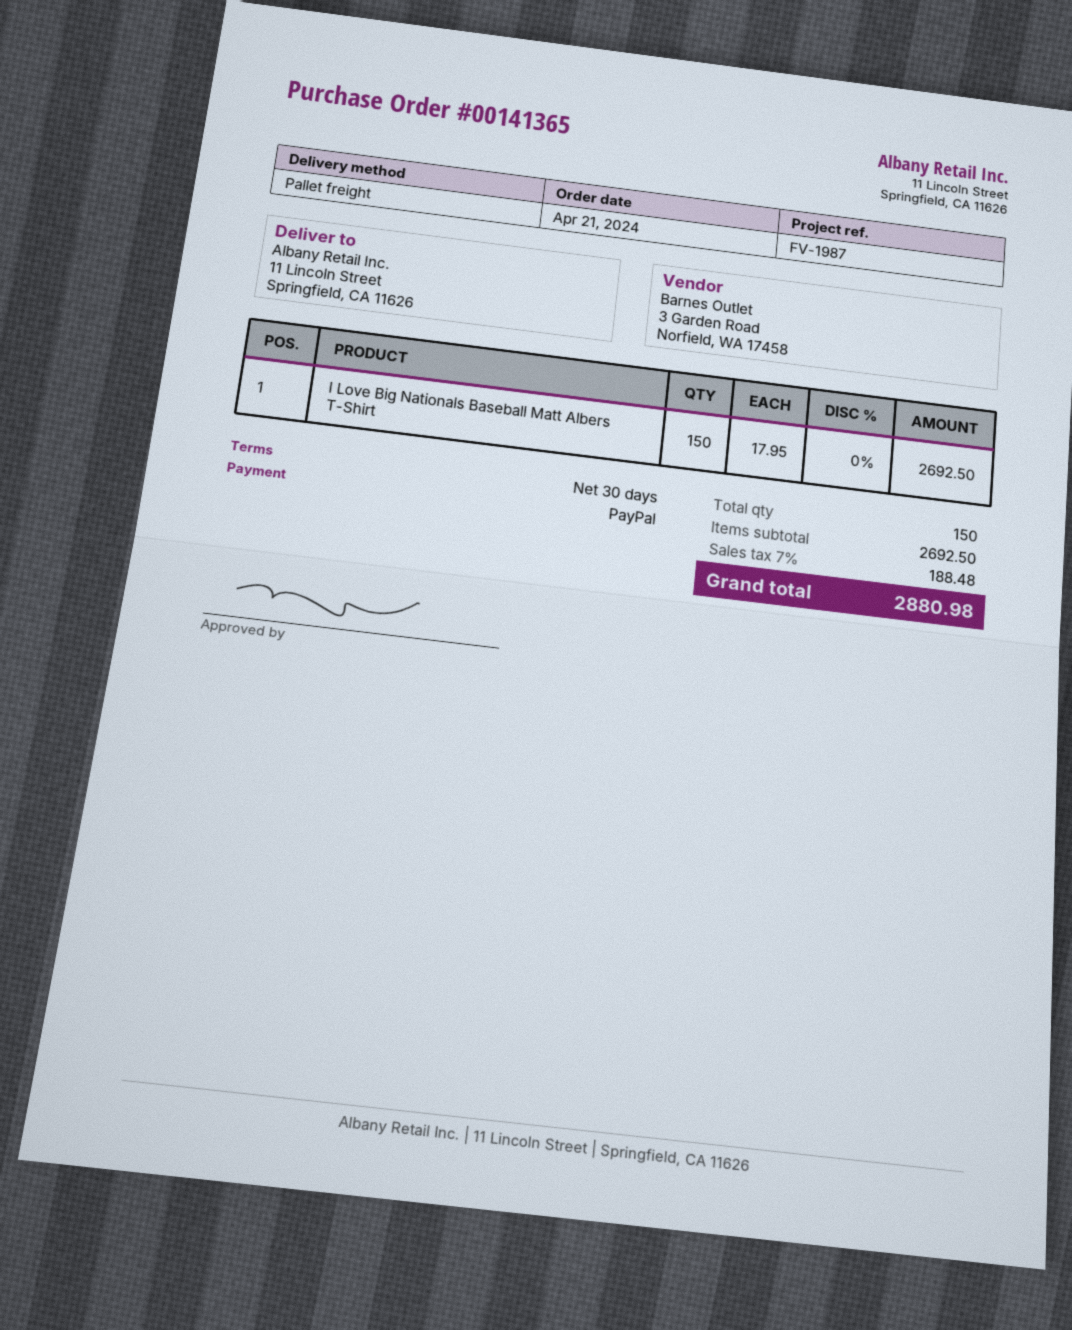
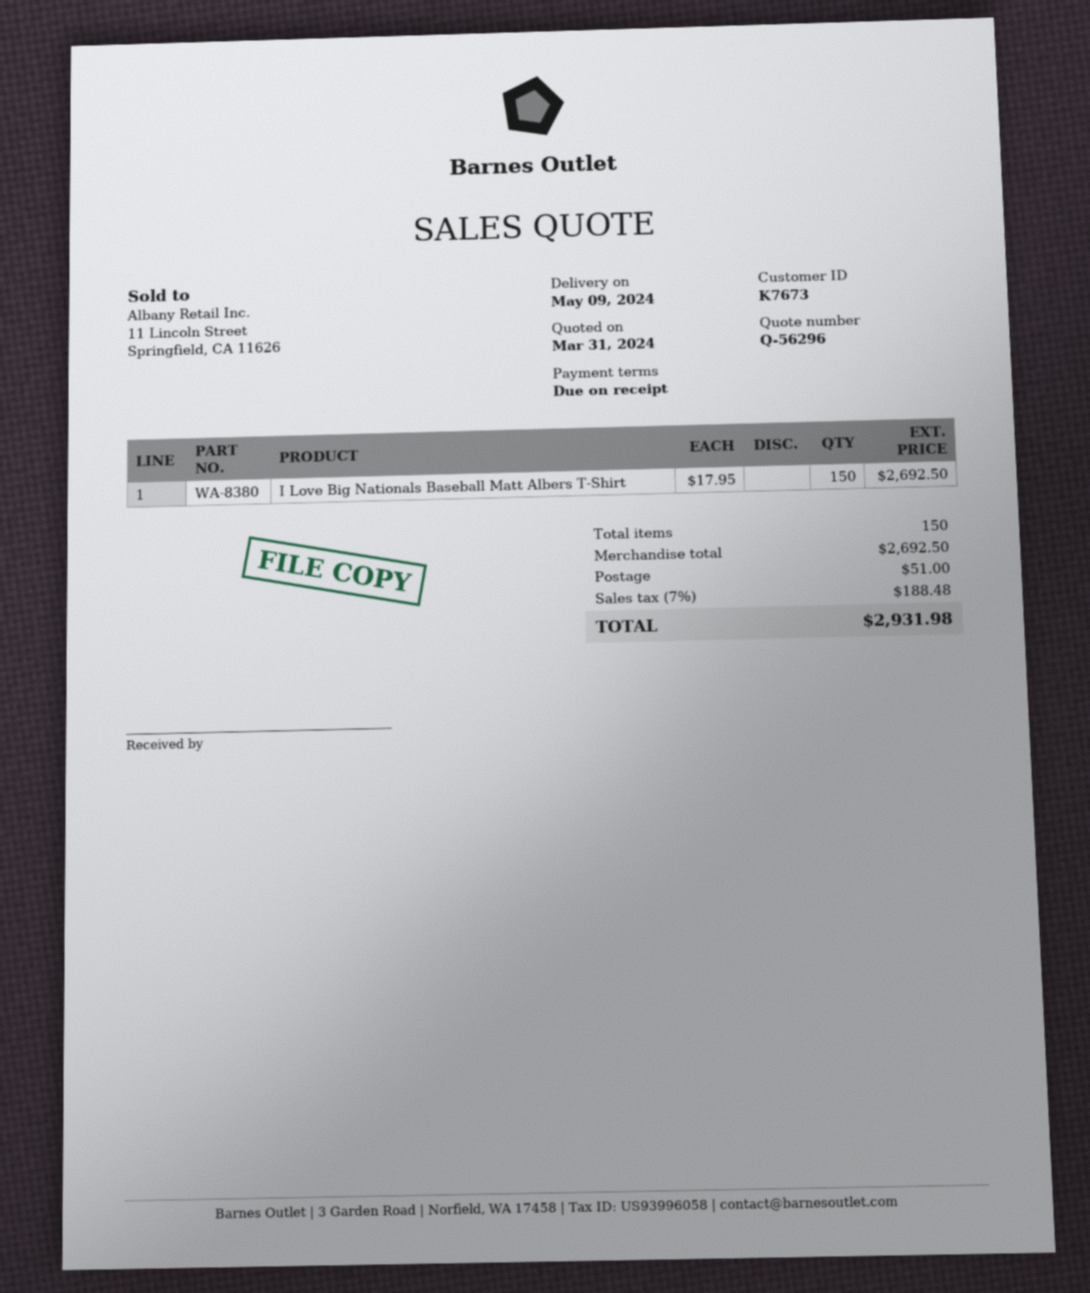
payment terms: 30 days -> on receipt
shipping: none -> 51.00
total: 2880.98 -> 2931.98

